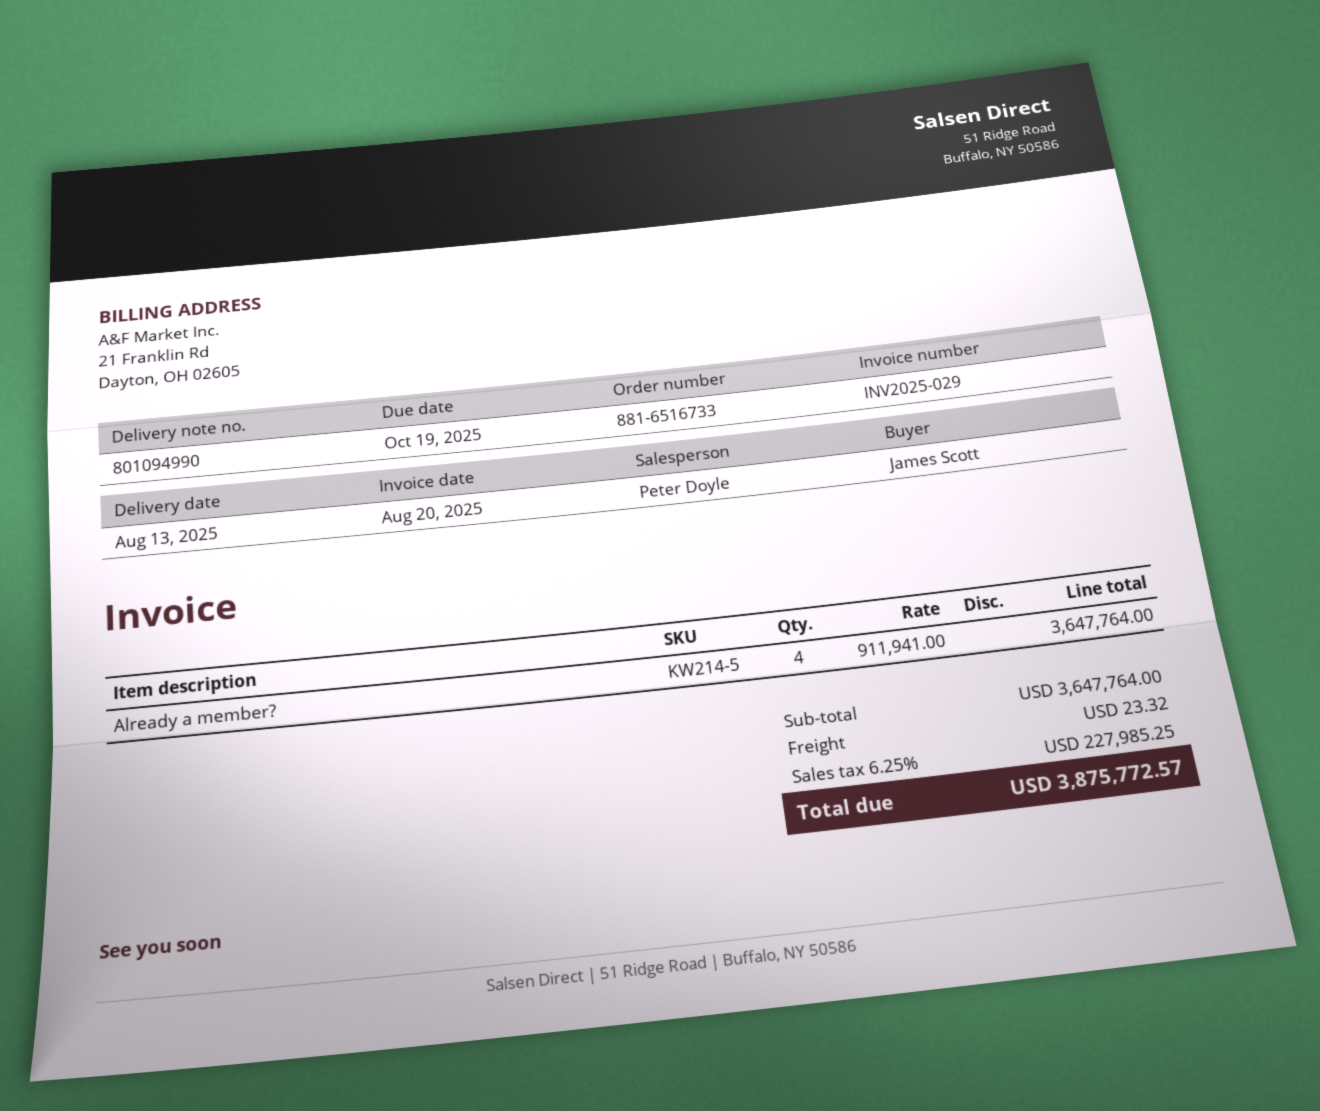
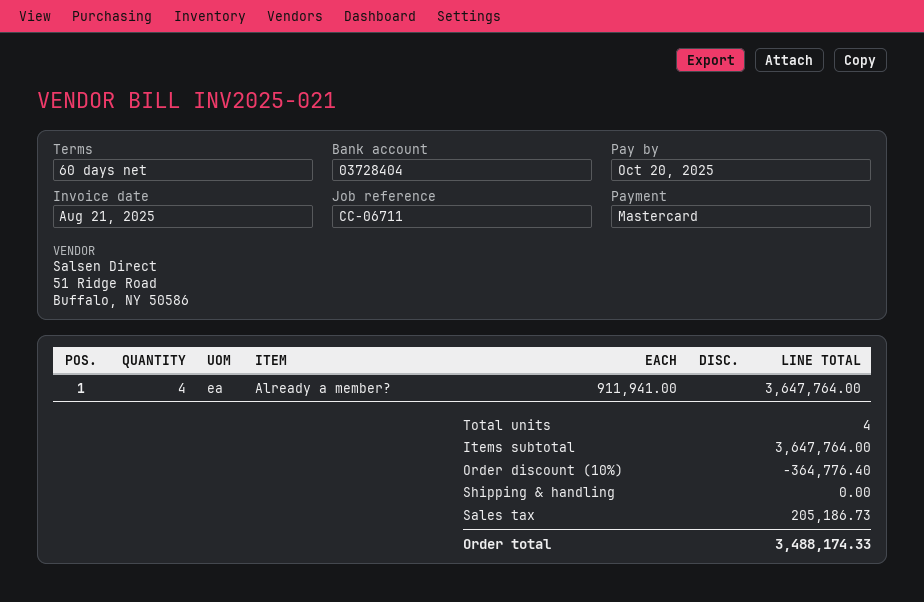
invoice number: INV2025-029 -> INV2025-021
invoice date: 2025-08-20 -> 2025-08-21
due date: 2025-10-19 -> 2025-10-20
discount: none -> 10% = 364776.40
shipping: 23.32 -> 0.00
tax: 227985.25 -> 205186.73
total: 3875772.57 -> 3488174.33

